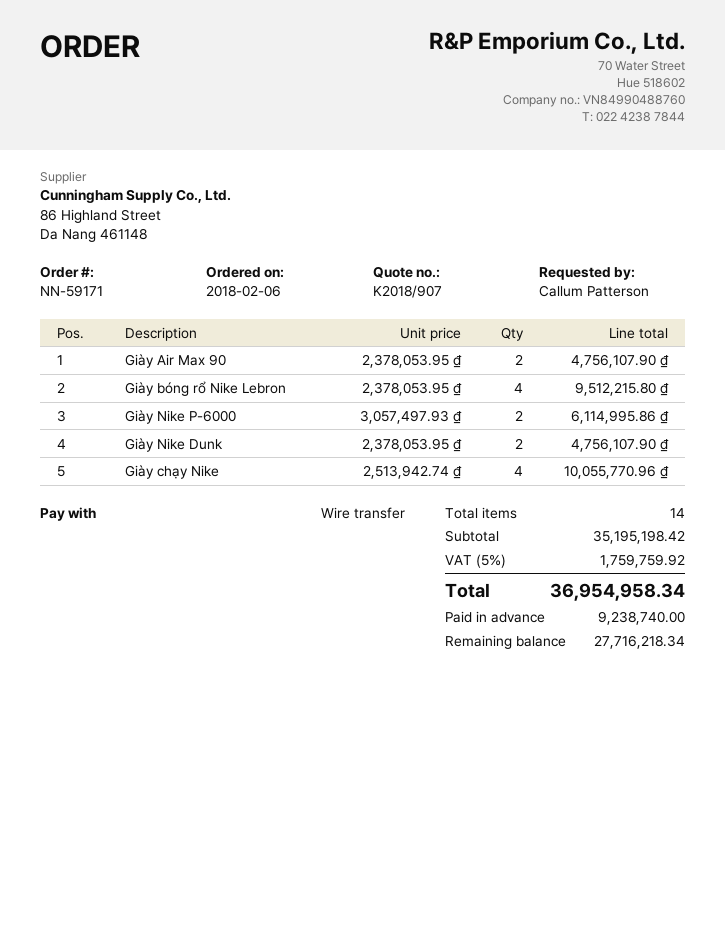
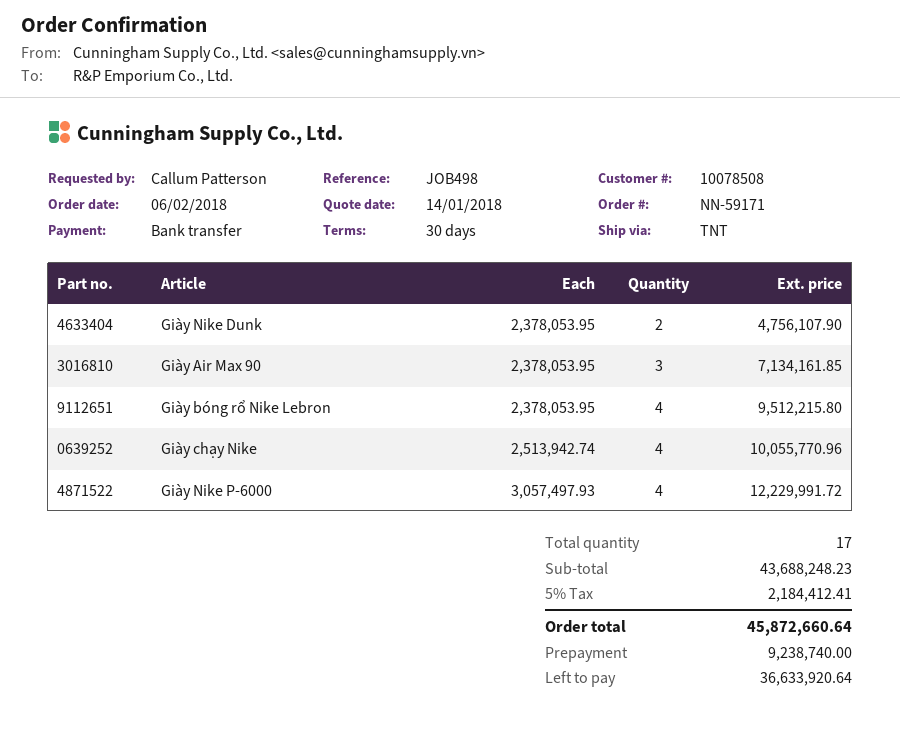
Giày Air Max 90: 2 x 2378053.95 = 4756107.90 -> 3 x 2378053.95 = 7134161.85
Giày Nike P-6000: 2 x 3057497.93 = 6114995.86 -> 4 x 3057497.93 = 12229991.72
total quantity: 14 -> 17
subtotal: 35195198.42 -> 43688248.23
tax: 5% = 1759759.92 -> 5% = 2184412.41
total: 36954958.34 -> 45872660.64
balance: 27716218.34 -> 36633920.64

